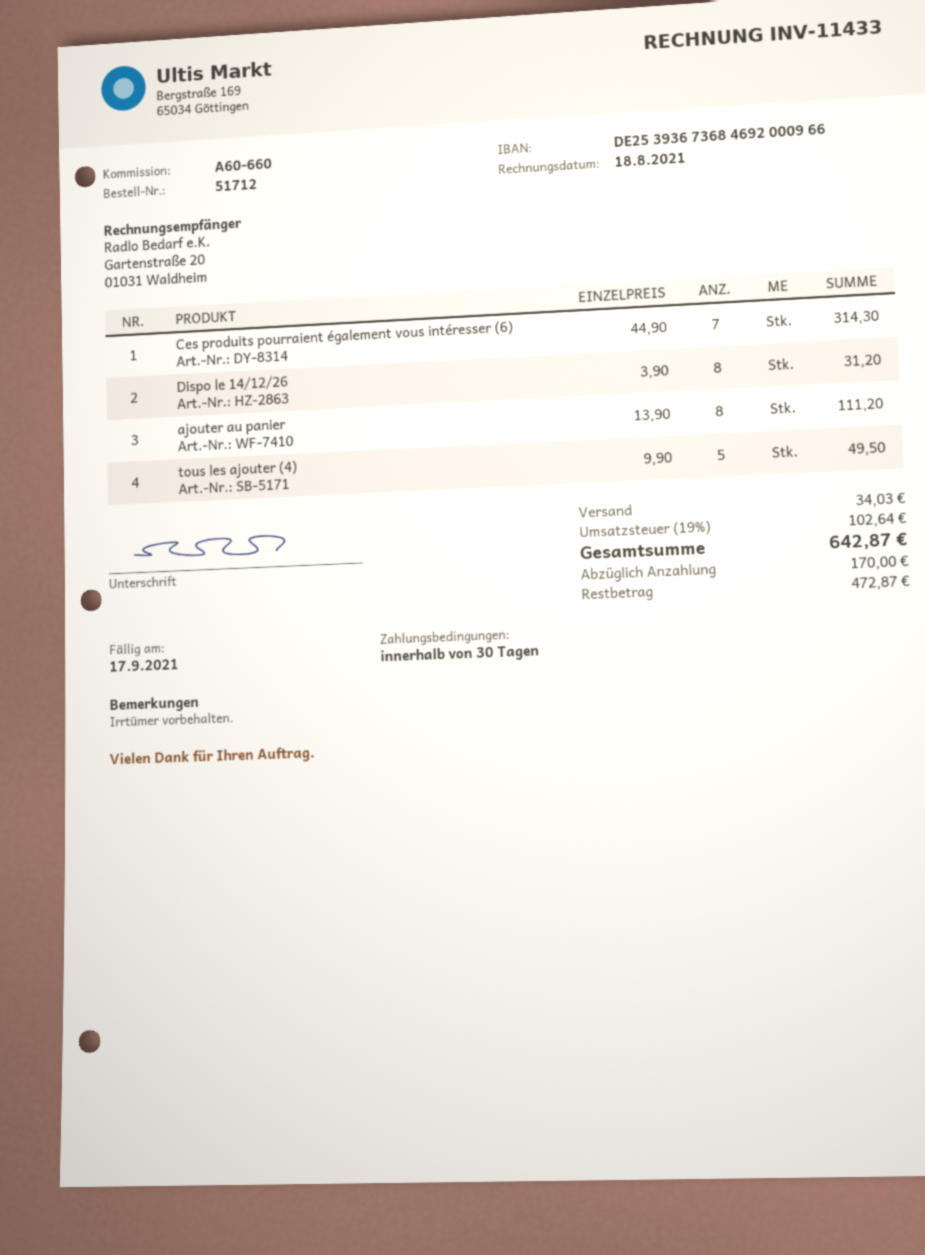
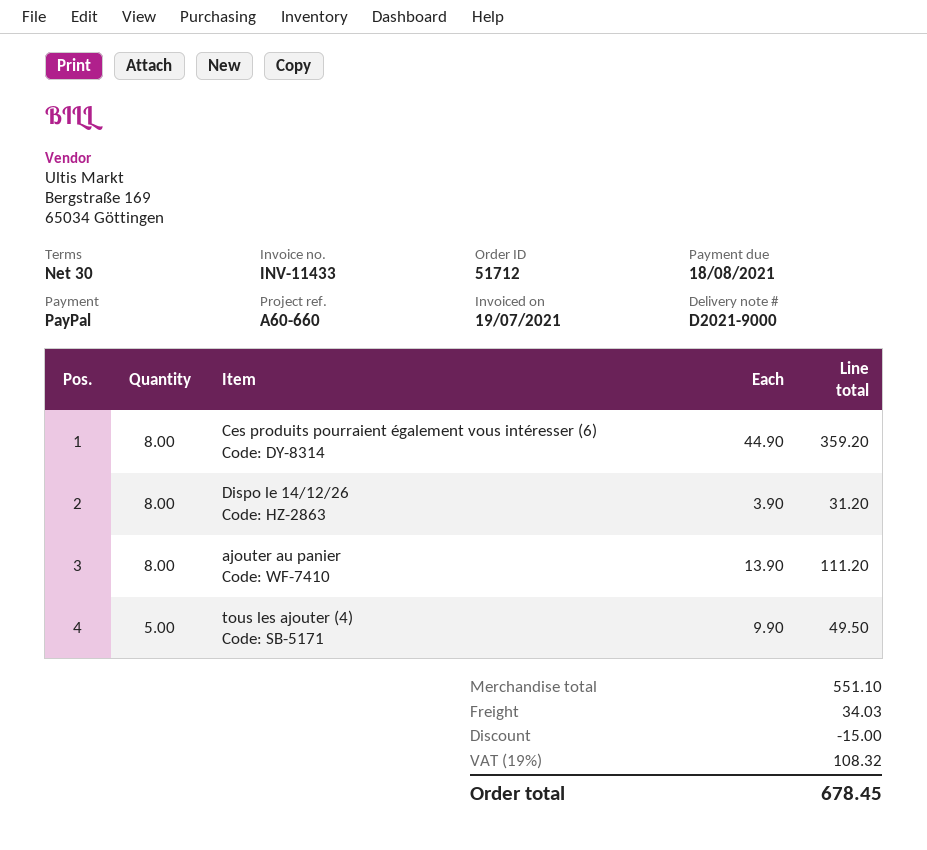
invoice date: 2021-08-18 -> 2021-07-19
due date: 2021-09-17 -> 2021-08-18
Ces produits pourraient également vous intéresser (6): 7 x 44.90 = 314.30 -> 8 x 44.90 = 359.20
discount: none -> 15.00
tax: 19% = 102.64 -> 19% = 108.32
total: 642.87 -> 678.45

